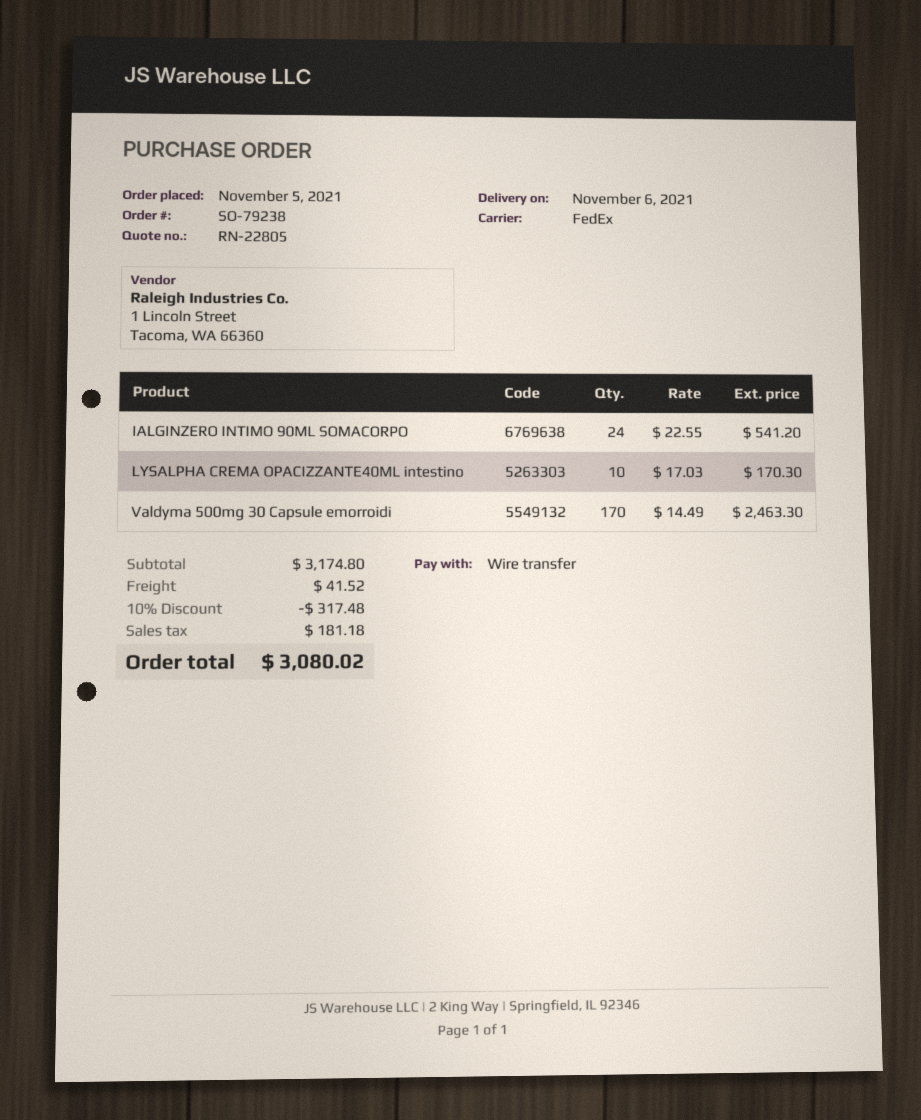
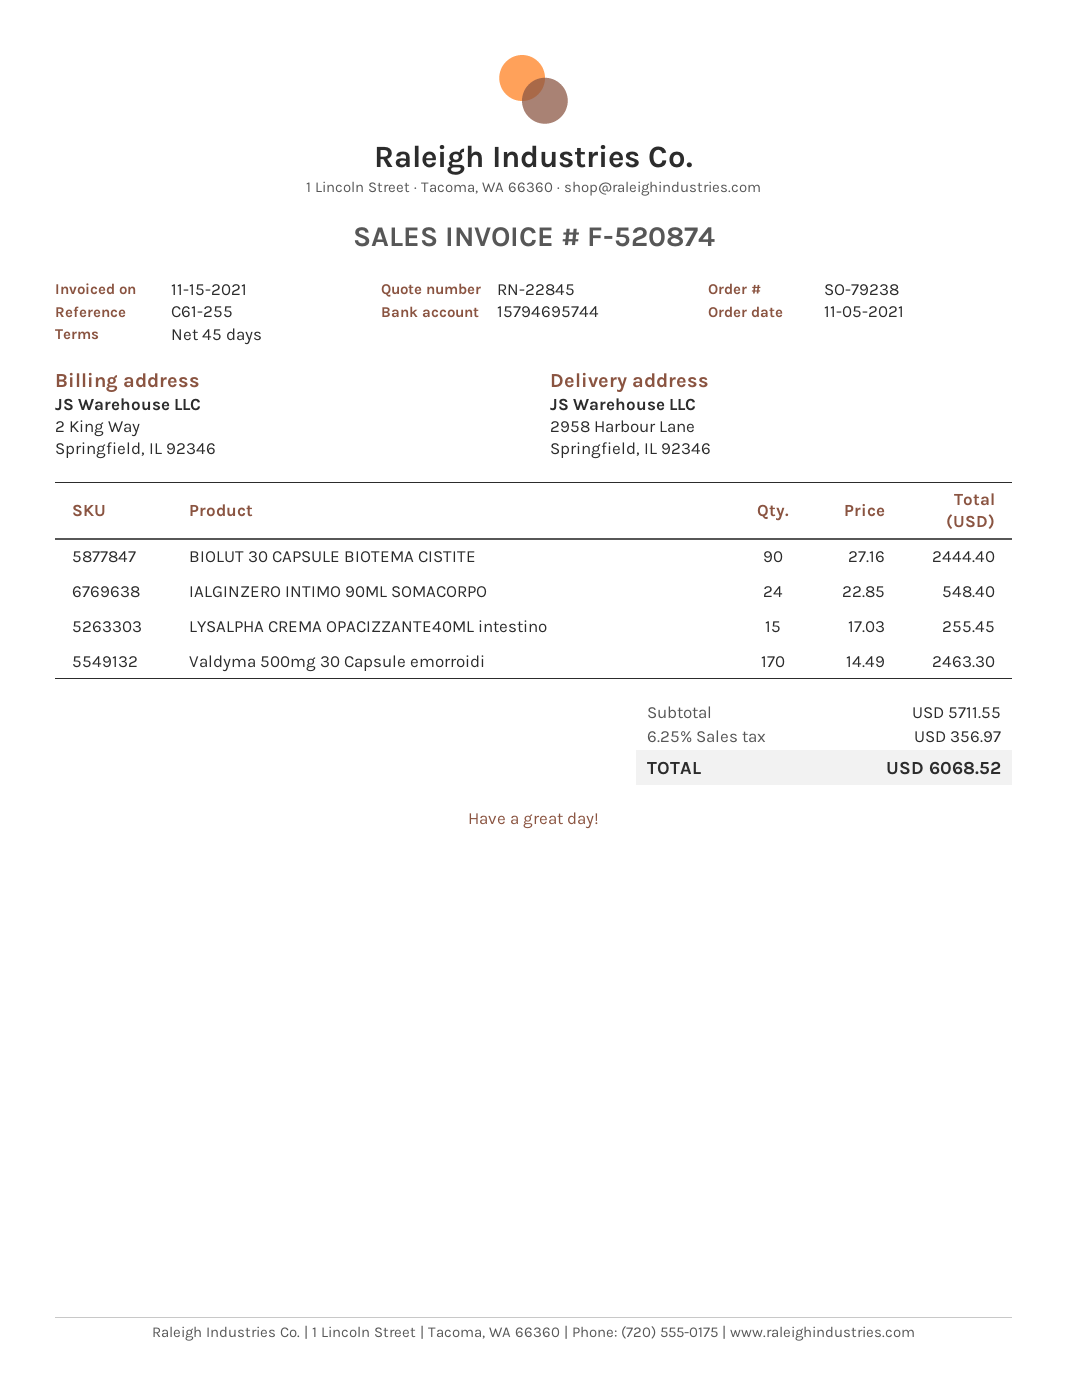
quote number: RN-22805 -> RN-22845
IALGINZERO INTIMO 90ML SOMACORPO: 24 x 22.55 = 541.20 -> 24 x 22.85 = 548.40
LYSALPHA CREMA OPACIZZANTE40ML intestino: 10 x 17.03 = 170.30 -> 15 x 17.03 = 255.45
BIOLUT 30 CAPSULE BIOTEMA CISTITE: none -> 90 x 27.16 = 2444.40
subtotal: 3174.80 -> 5711.55
discount: 10% = 317.48 -> none
shipping: 41.52 -> none
tax: 181.18 -> 356.97
total: 3080.02 -> 6068.52

